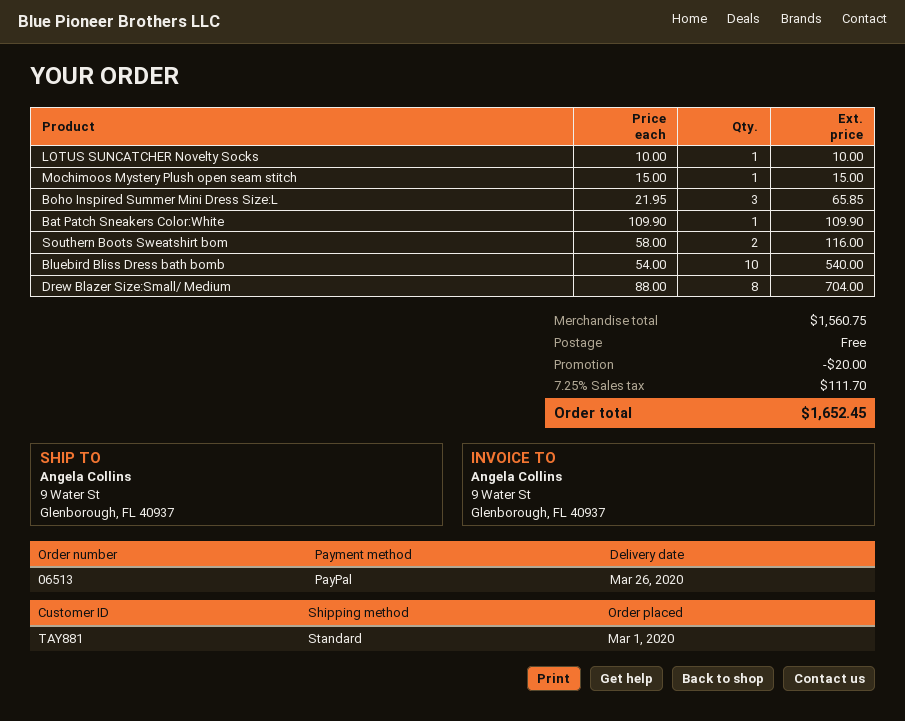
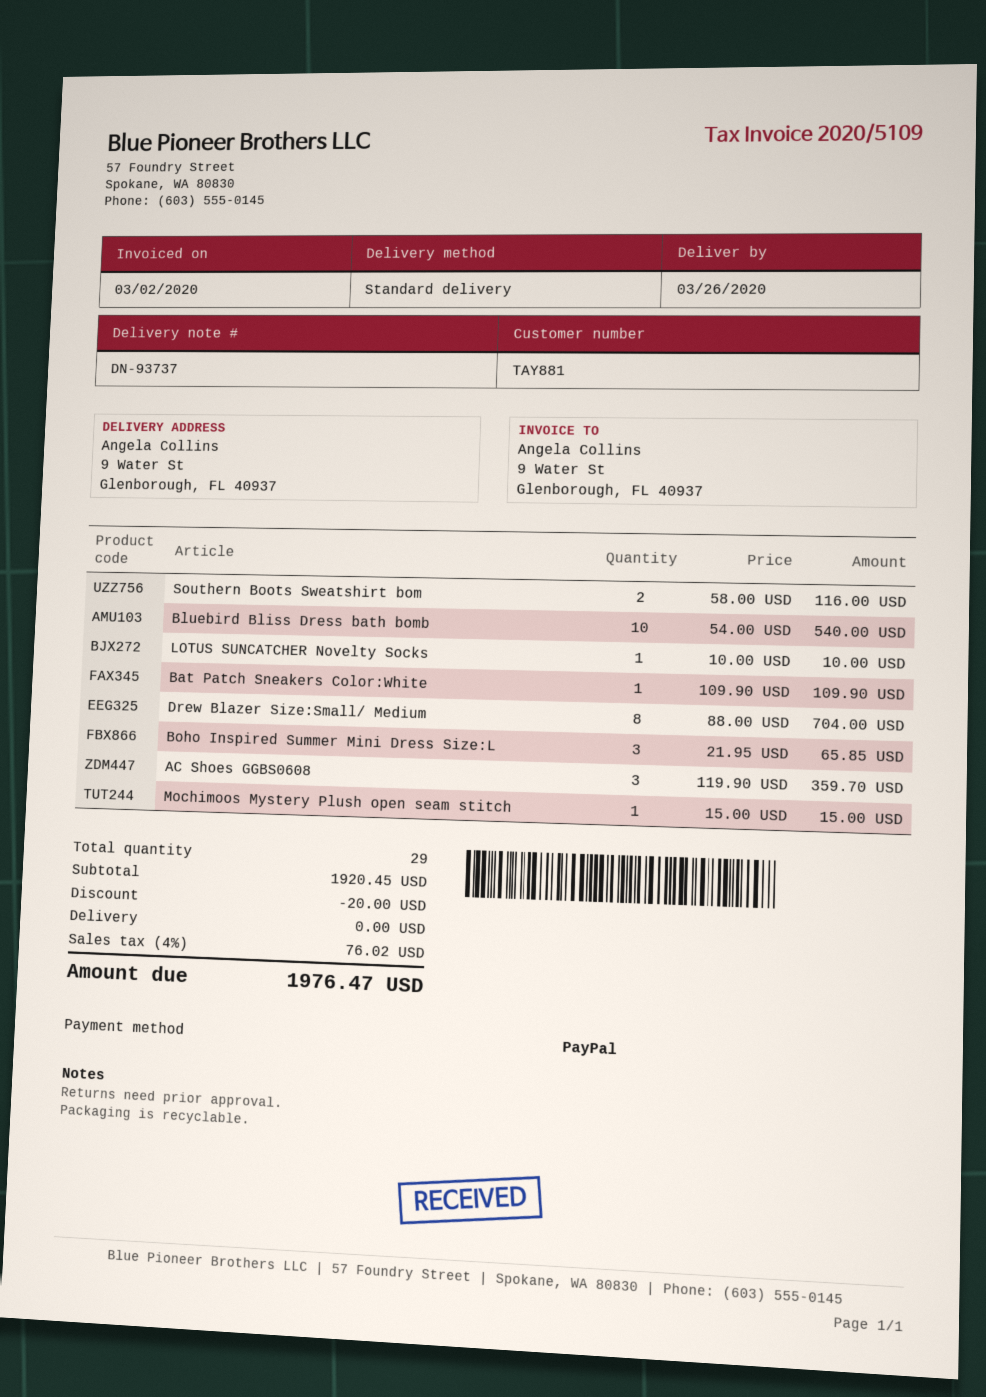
AC Shoes GGBS0608: none -> 3 x 119.90 = 359.70
subtotal: 1560.75 -> 1920.45
tax: 7.25% = 111.70 -> 4% = 76.02
total: 1652.45 -> 1976.47

